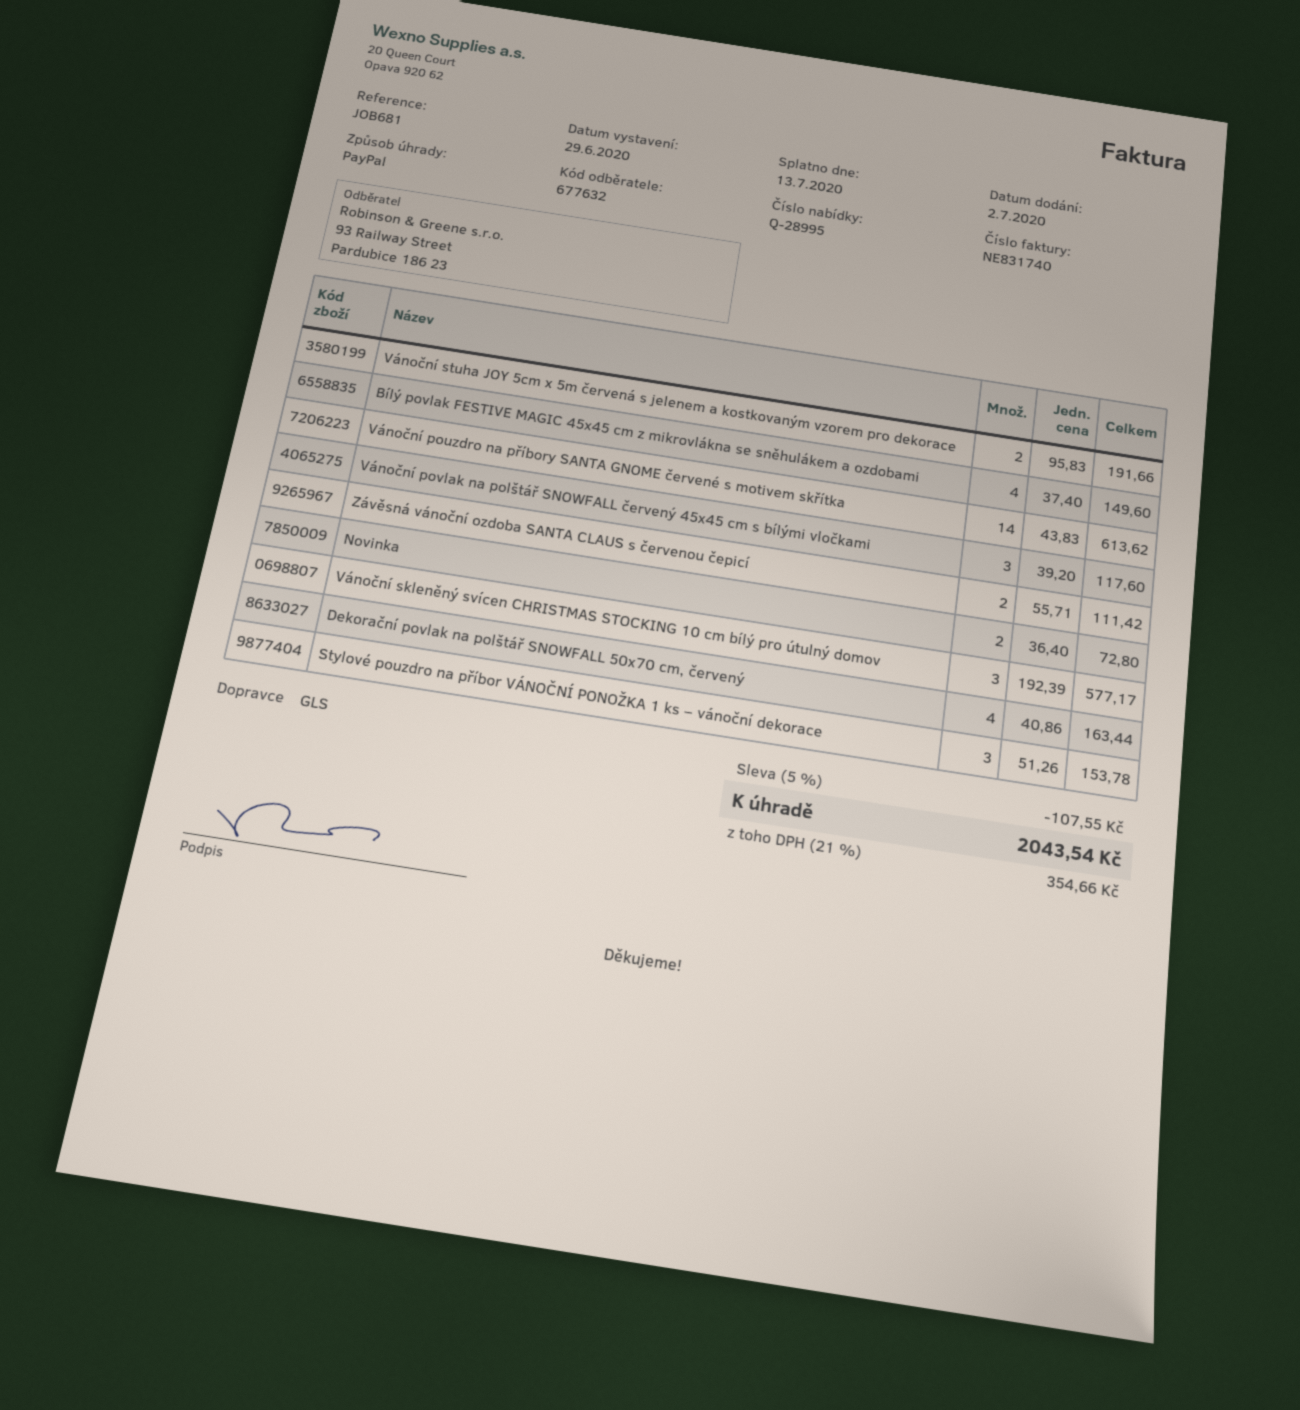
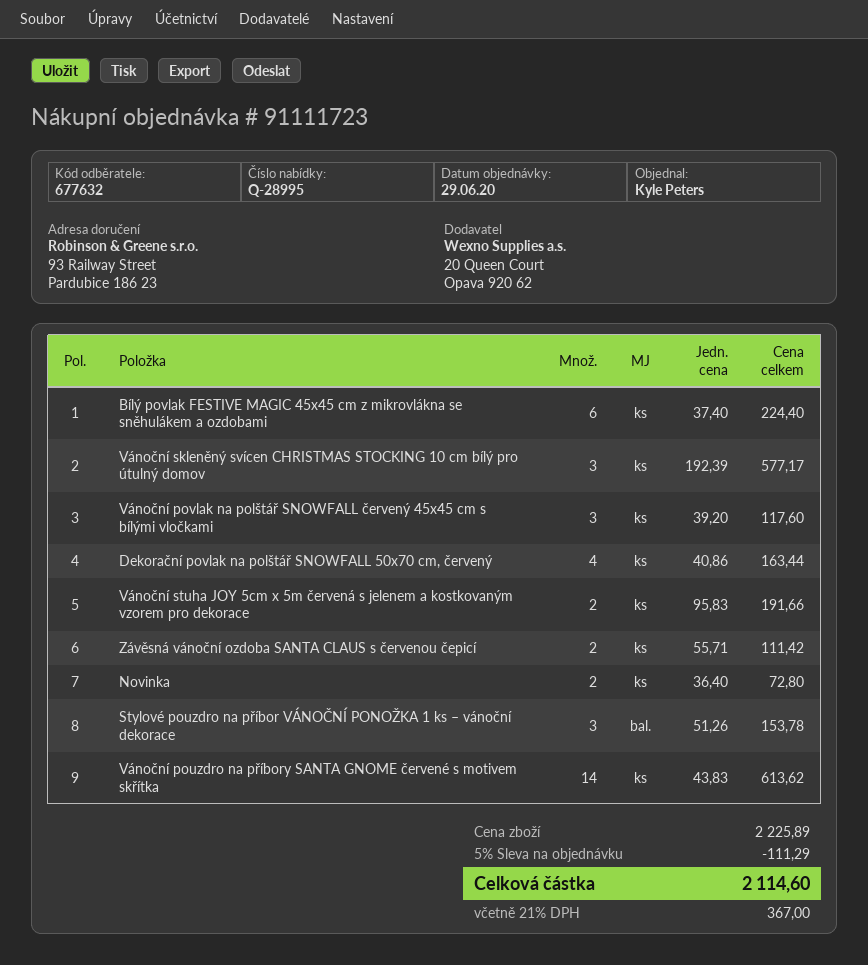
Bílý povlak FESTIVE MAGIC 45x45 cm z mikrovlákna se sněhulákem a ozdobami: 4 x 37.40 = 149.60 -> 6 x 37.40 = 224.40
discount: 5% = 107.55 -> 5% = 111.29
tax: 21% = 354.66 -> 21% = 367.00
total: 2043.54 -> 2114.60

